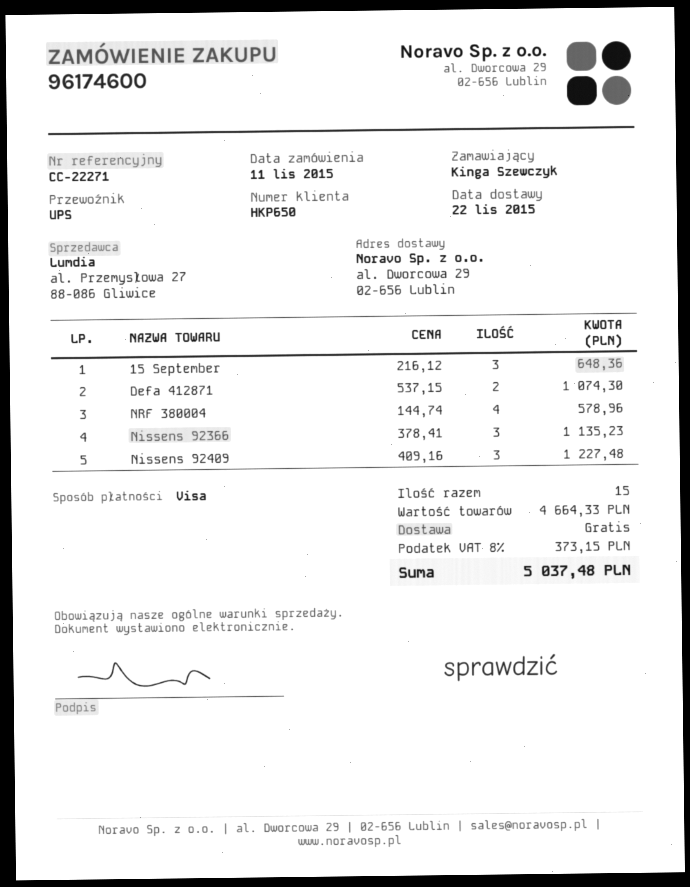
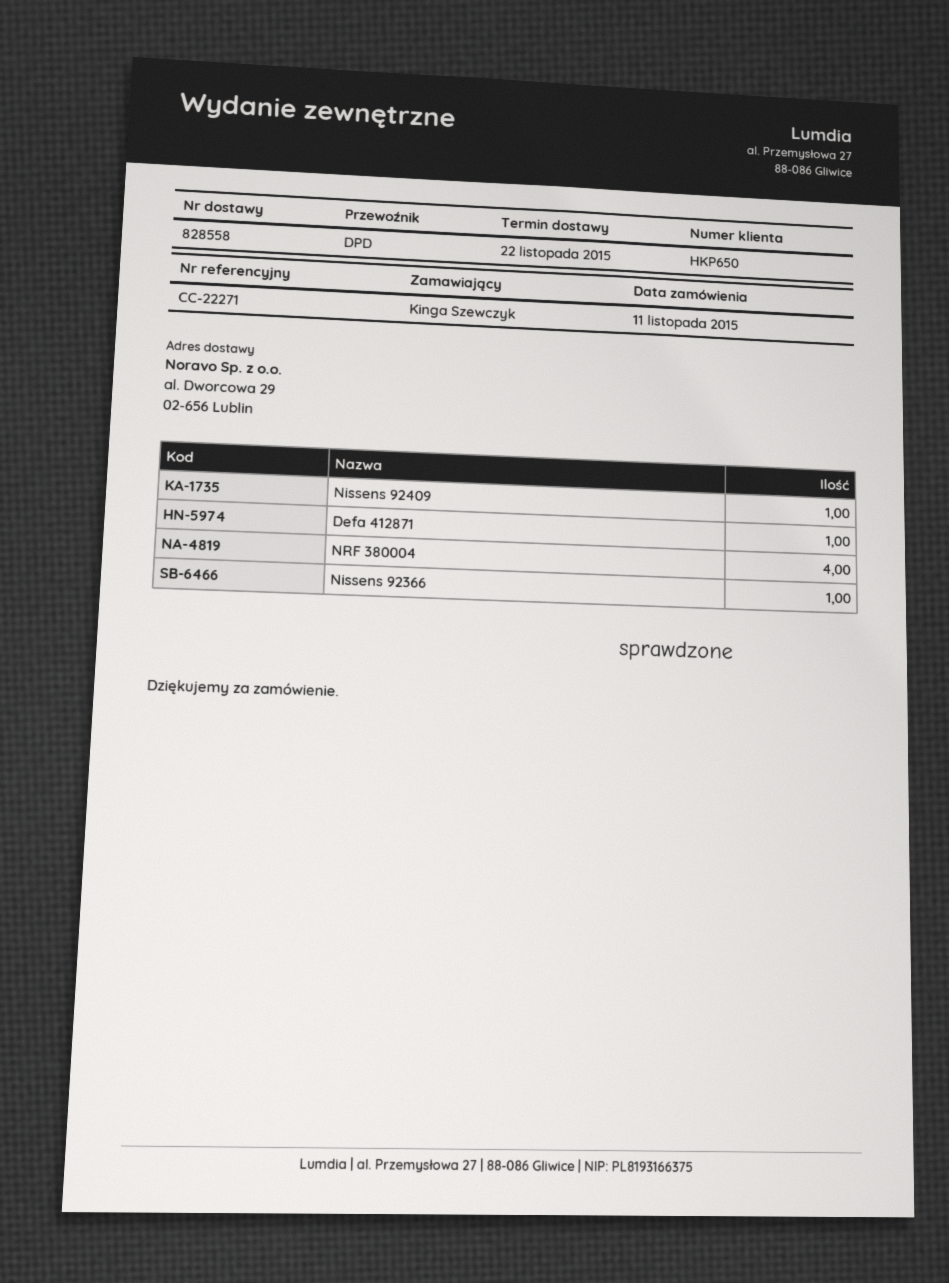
shipping method: UPS -> DPD
15 September: 3 -> none
Defa 412871: 2 -> 1
Nissens 92366: 3 -> 1
Nissens 92409: 3 -> 1

